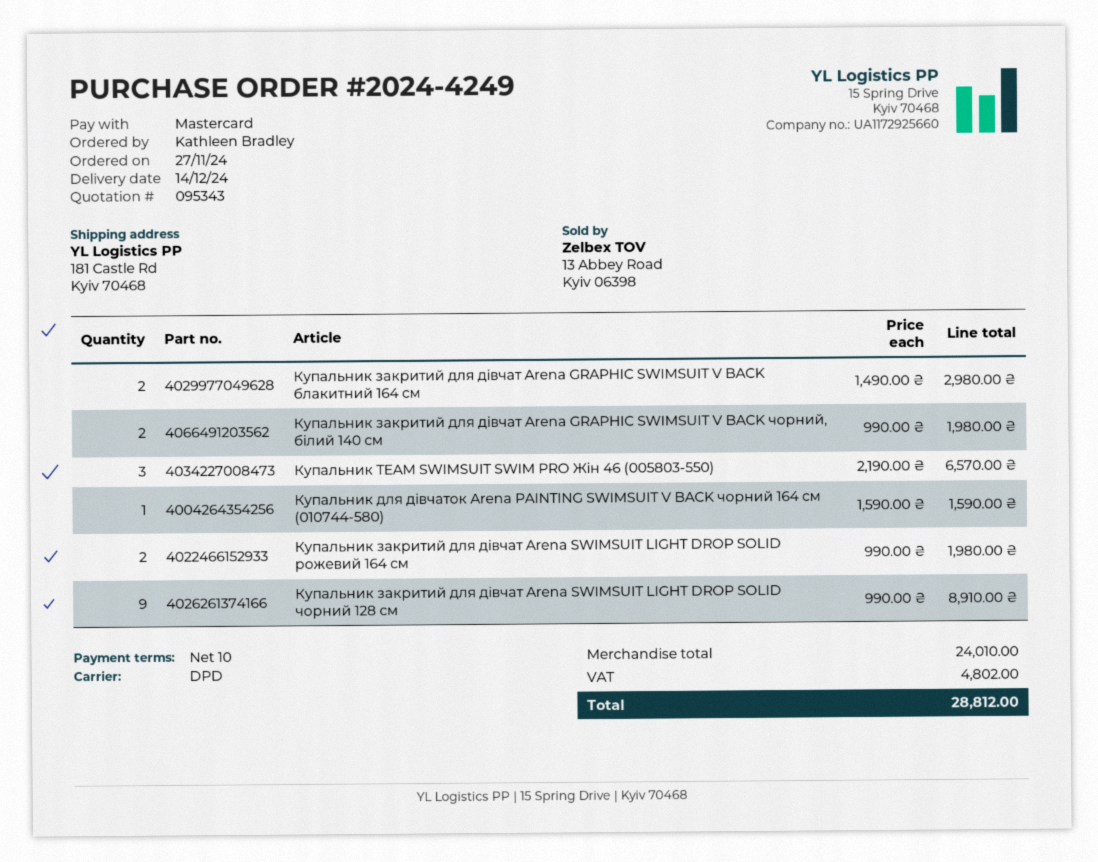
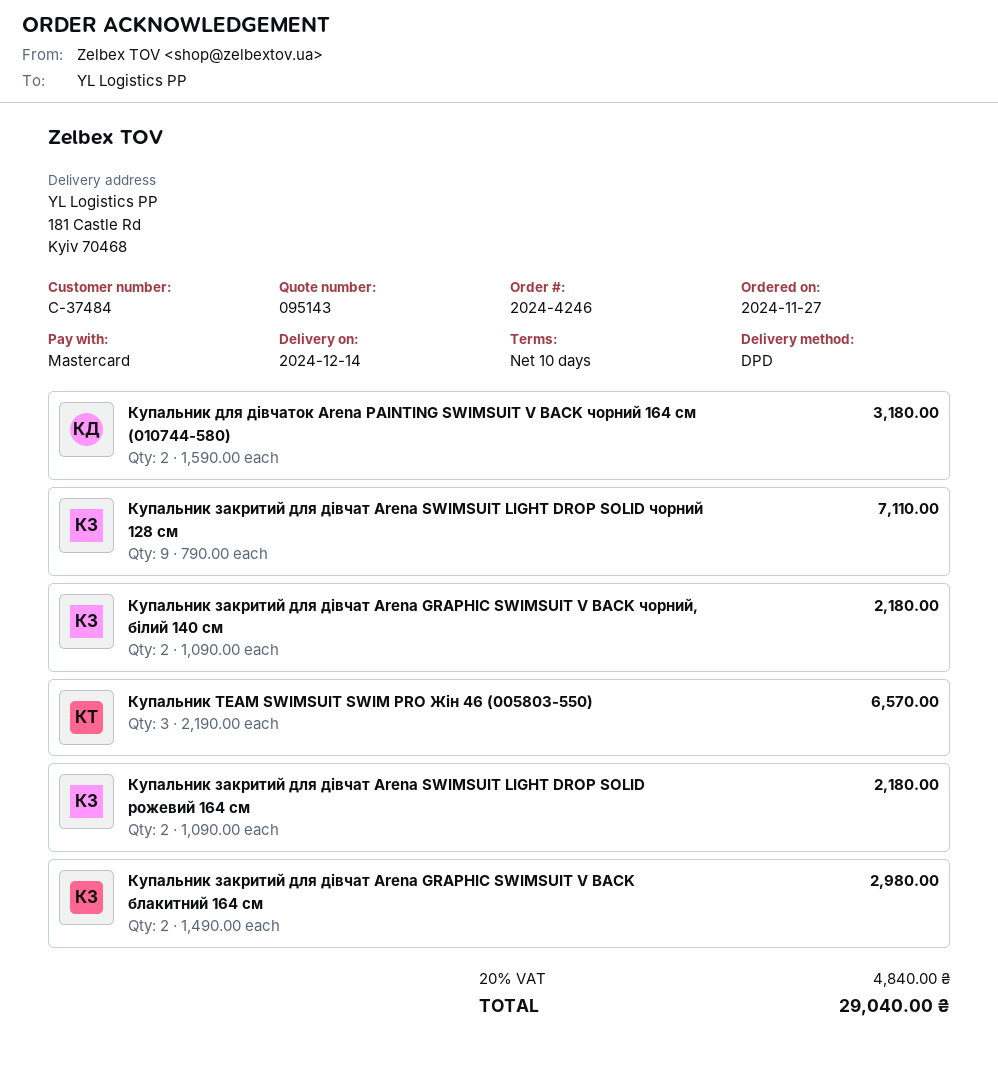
quote number: 095343 -> 095143
order number: 2024-4249 -> 2024-4246
Купальник закритий для дівчат Arena GRAPHIC SWIMSUIT V BACK чорний, білий 140 см: 2 x 990.00 = 1980.00 -> 2 x 1090.00 = 2180.00
Купальник для дівчаток Arena PAINTING SWIMSUIT V BACK чорний 164 см (010744-580): 1 x 1590.00 = 1590.00 -> 2 x 1590.00 = 3180.00
Купальник закритий для дівчат Arena SWIMSUIT LIGHT DROP SOLID рожевий 164 см: 2 x 990.00 = 1980.00 -> 2 x 1090.00 = 2180.00
Купальник закритий для дівчат Arena SWIMSUIT LIGHT DROP SOLID чорний 128 см: 9 x 990.00 = 8910.00 -> 9 x 790.00 = 7110.00
tax: 4802.00 -> 4840.00
total: 28812.00 -> 29040.00

